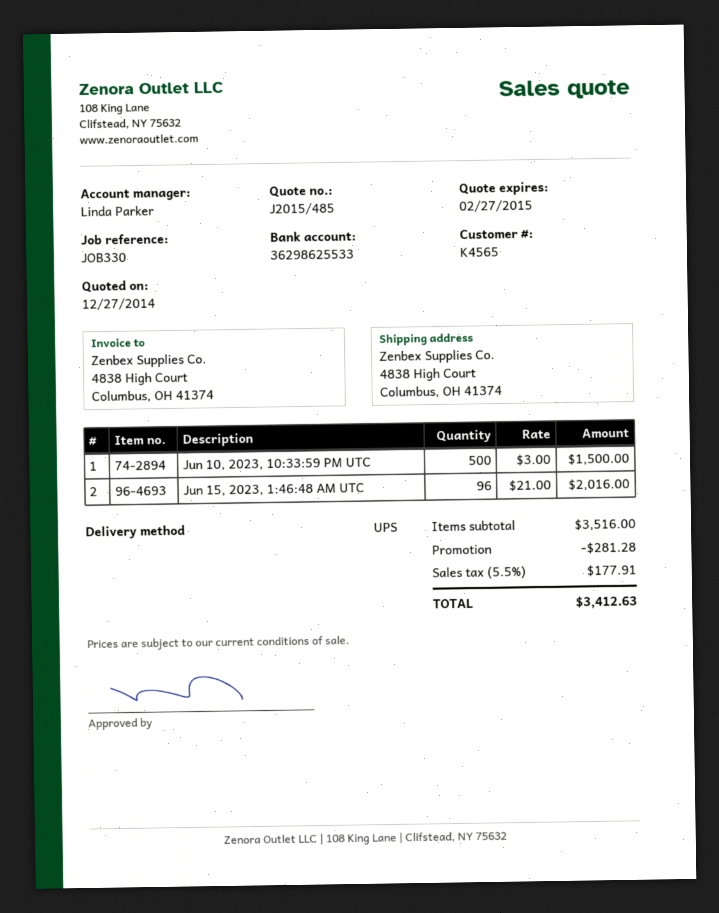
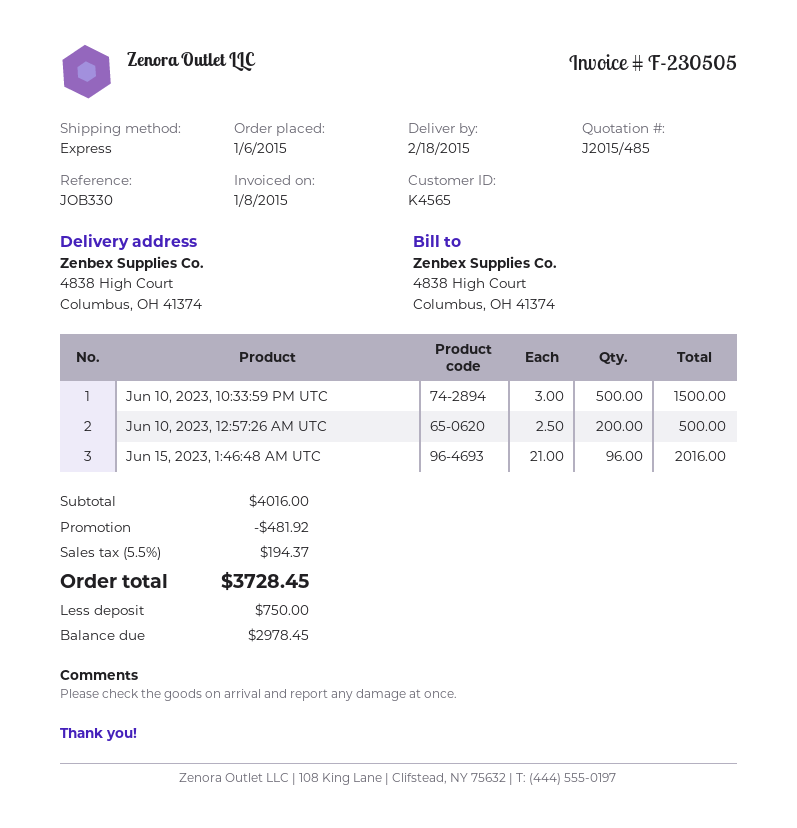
shipping method: UPS -> express
Jun 10, 2023, 12:57:26 AM UTC: none -> 200 x 2.50 = 500.00
subtotal: 3516.00 -> 4016.00
discount: 281.28 -> 481.92
tax: 5.5% = 177.91 -> 5.5% = 194.37
total: 3412.63 -> 3728.45

